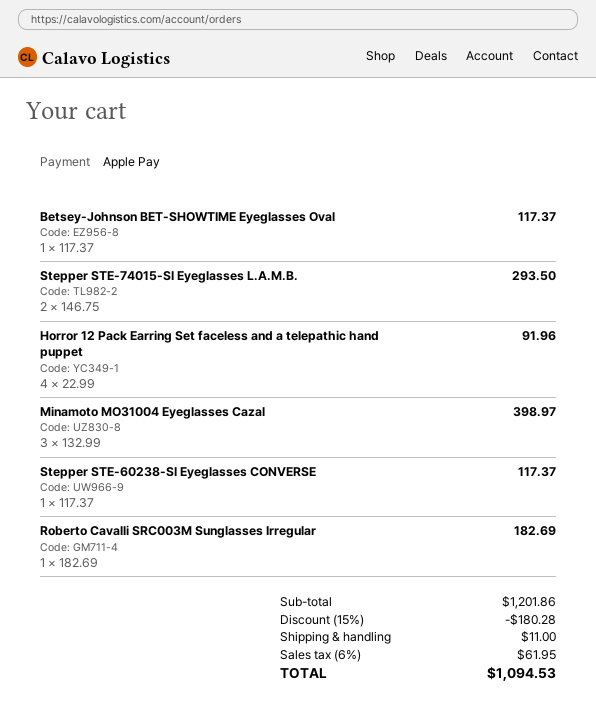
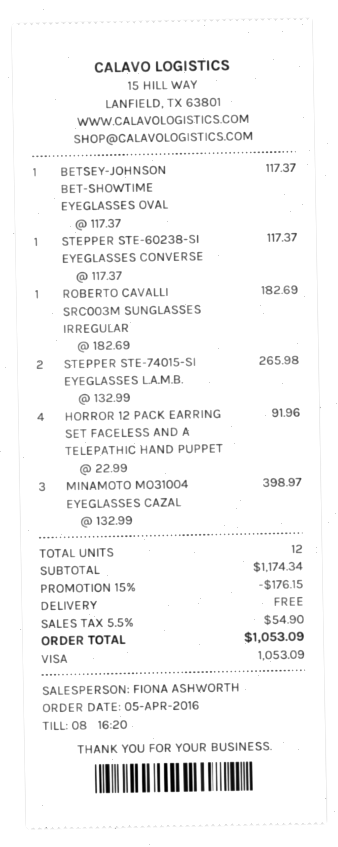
payment method: Apple Pay -> Visa
Stepper STE-74015-SI Eyeglasses L.A.M.B.: 2 x 146.75 = 293.50 -> 2 x 132.99 = 265.98
subtotal: 1201.86 -> 1174.34
discount: 15% = 180.28 -> 15% = 176.15
shipping: 11.00 -> 0.00
tax: 6% = 61.95 -> 5.5% = 54.90
total: 1094.53 -> 1053.09

